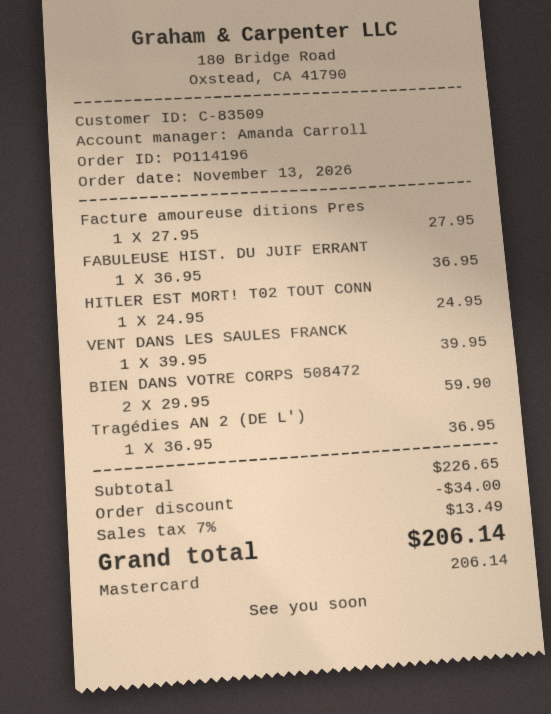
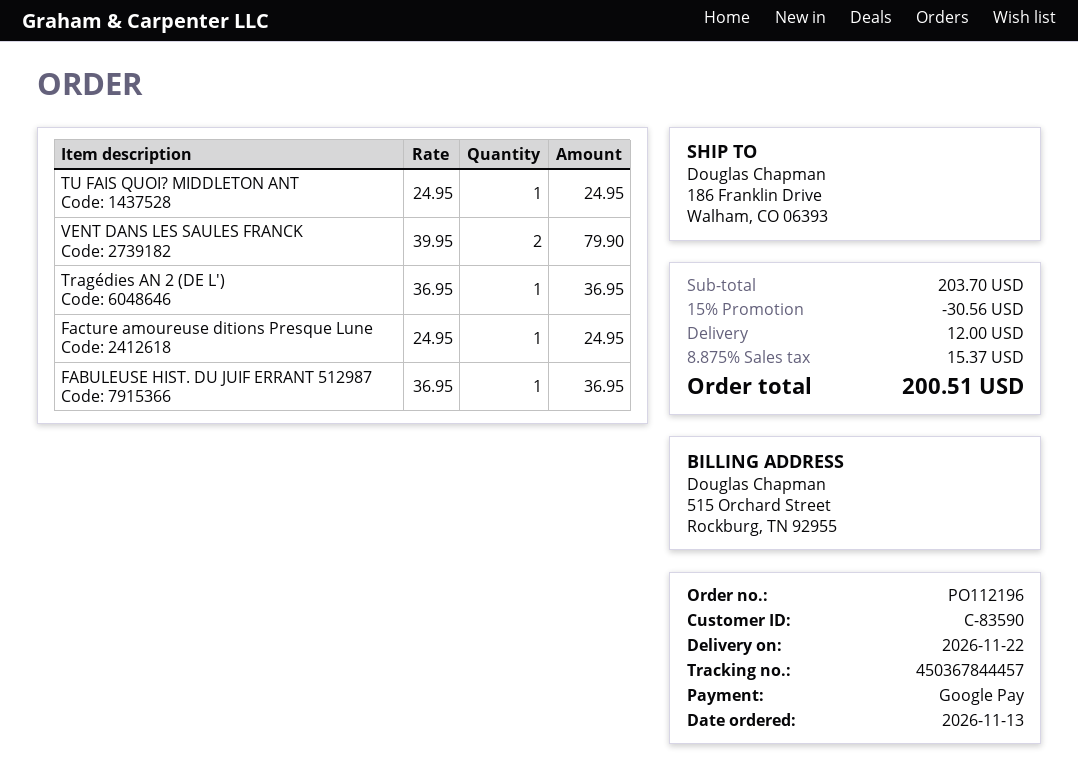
order number: PO114196 -> PO112196
customer number: C-83509 -> C-83590
payment method: Mastercard -> Google Pay
Facture amoureuse ditions Pres: 1 x 27.95 = 27.95 -> 1 x 24.95 = 24.95
HITLER EST MORT! T02 TOUT CONN: 1 x 24.95 = 24.95 -> none
VENT DANS LES SAULES FRANCK: 1 x 39.95 = 39.95 -> 2 x 39.95 = 79.90
BIEN DANS VOTRE CORPS 508472: 2 x 29.95 = 59.90 -> none
TU FAIS QUOI? MIDDLETON ANT: none -> 1 x 24.95 = 24.95
subtotal: 226.65 -> 203.70
discount: 34.00 -> 30.56
shipping: none -> 12.00
tax: 7% = 13.49 -> 8.875% = 15.37
total: 206.14 -> 200.51

